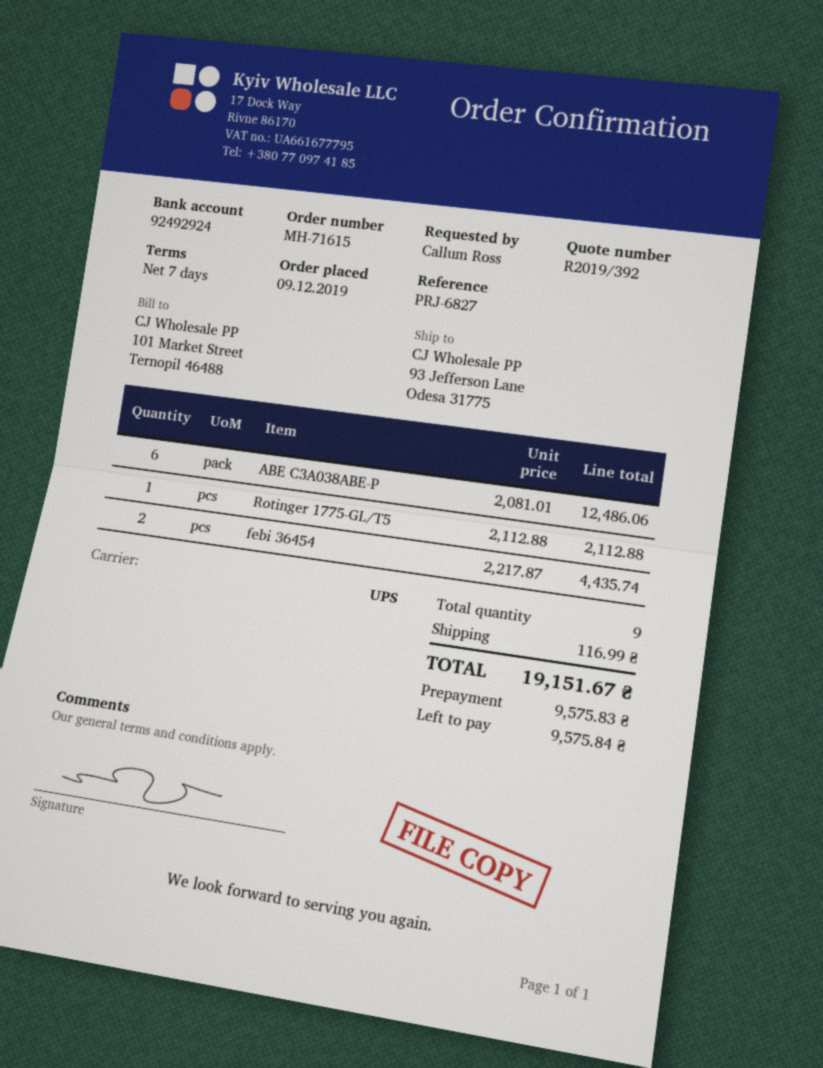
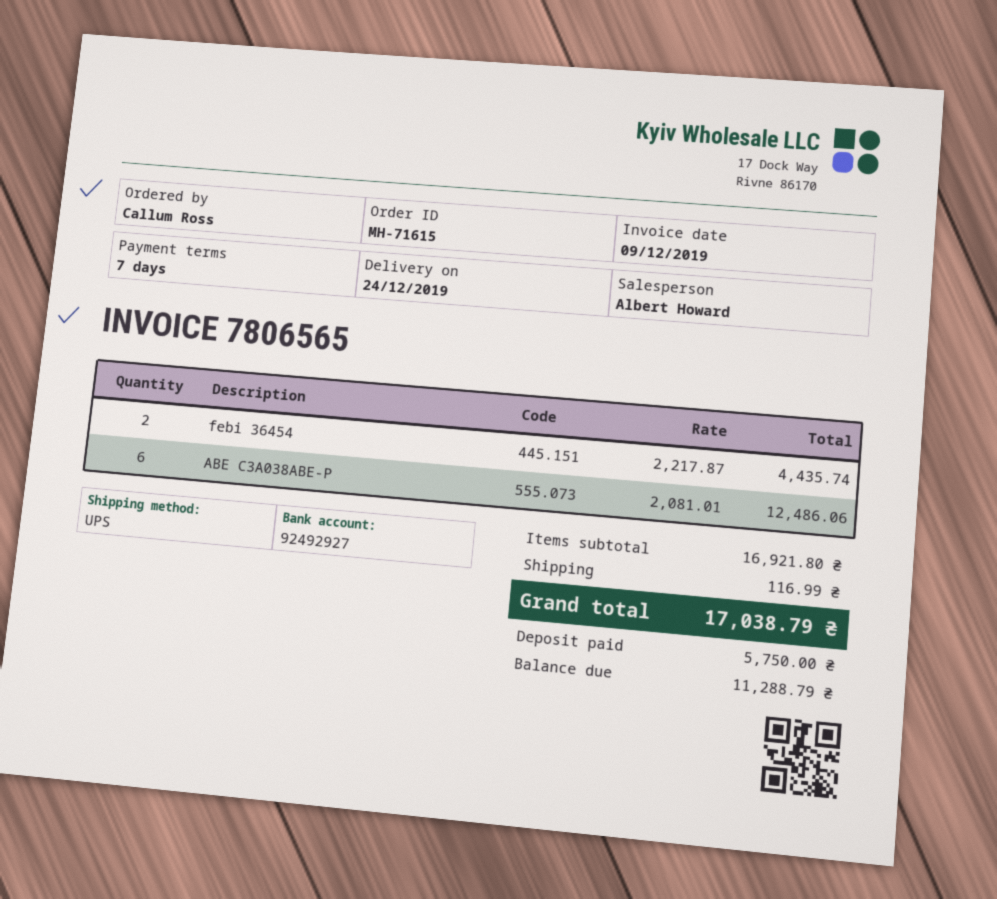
bank account: 92492924 -> 92492927
Rotinger 1775-GL/T5: 1 x 2112.88 = 2112.88 -> none
total: 19151.67 -> 17038.79
deposit: 9575.83 -> 5750.00
balance: 9575.84 -> 11288.79

